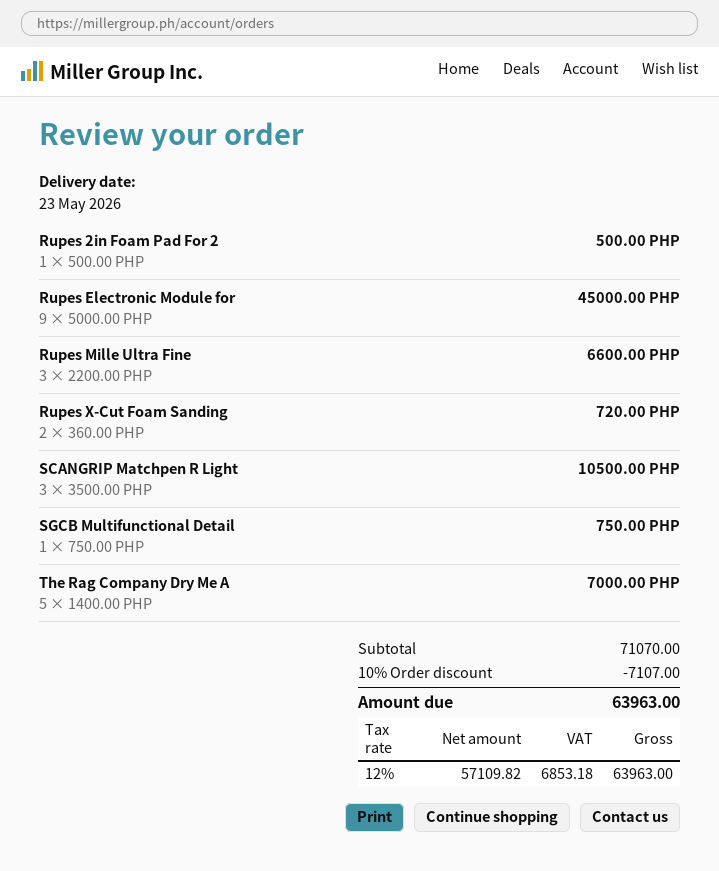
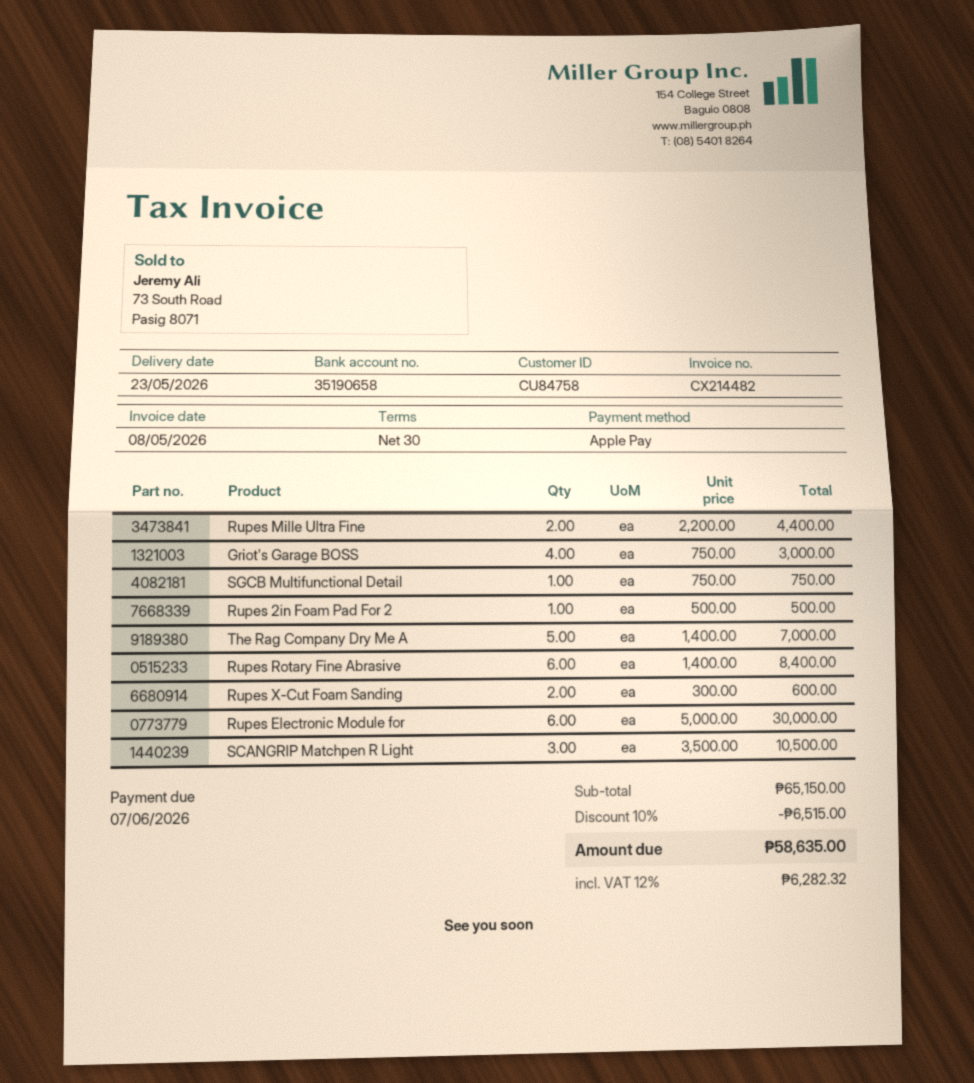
Rupes Electronic Module for: 9 x 5000.00 = 45000.00 -> 6 x 5000.00 = 30000.00
Rupes Mille Ultra Fine: 3 x 2200.00 = 6600.00 -> 2 x 2200.00 = 4400.00
Rupes X-Cut Foam Sanding: 2 x 360.00 = 720.00 -> 2 x 300.00 = 600.00
Griot's Garage BOSS: none -> 4 x 750.00 = 3000.00
Rupes Rotary Fine Abrasive: none -> 6 x 1400.00 = 8400.00
subtotal: 71070.00 -> 65150.00
discount: 10% = 7107.00 -> 10% = 6515.00
tax: 12% = 6853.18 -> 12% = 6282.32
total: 63963.00 -> 58635.00

